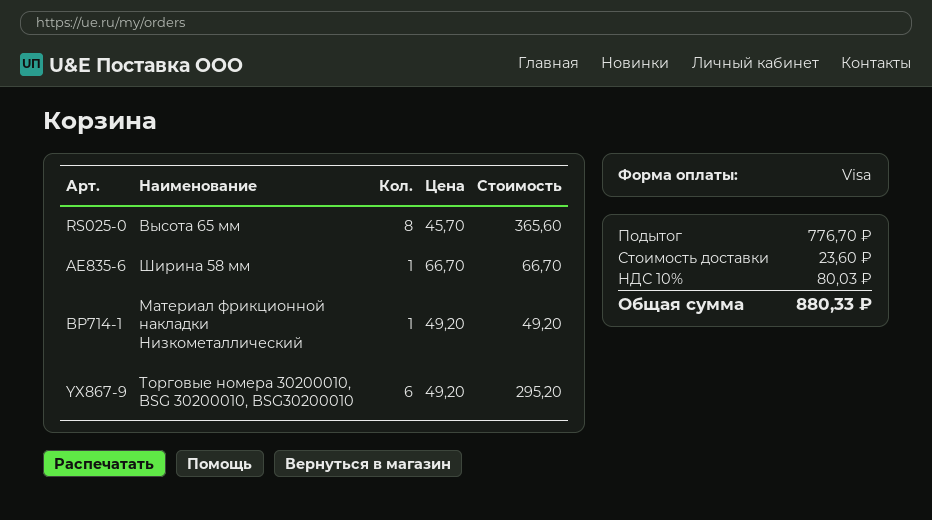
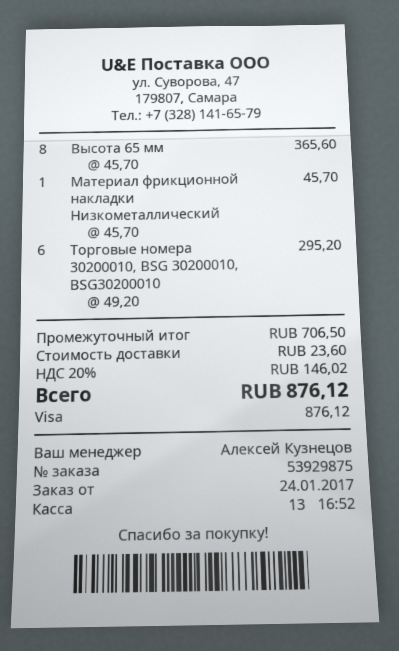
Ширина 58 мм: 1 x 66.70 = 66.70 -> none
Материал фрикционной накладки Низкометаллический: 1 x 49.20 = 49.20 -> 1 x 45.70 = 45.70
subtotal: 776.70 -> 706.50
tax: 10% = 80.03 -> 20% = 146.02
total: 880.33 -> 876.12

